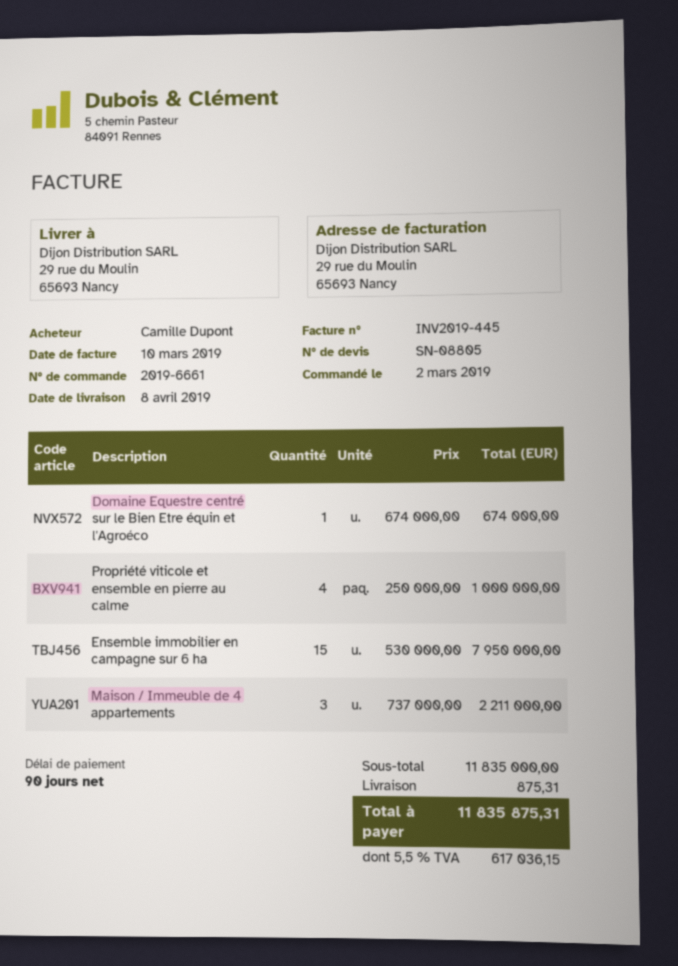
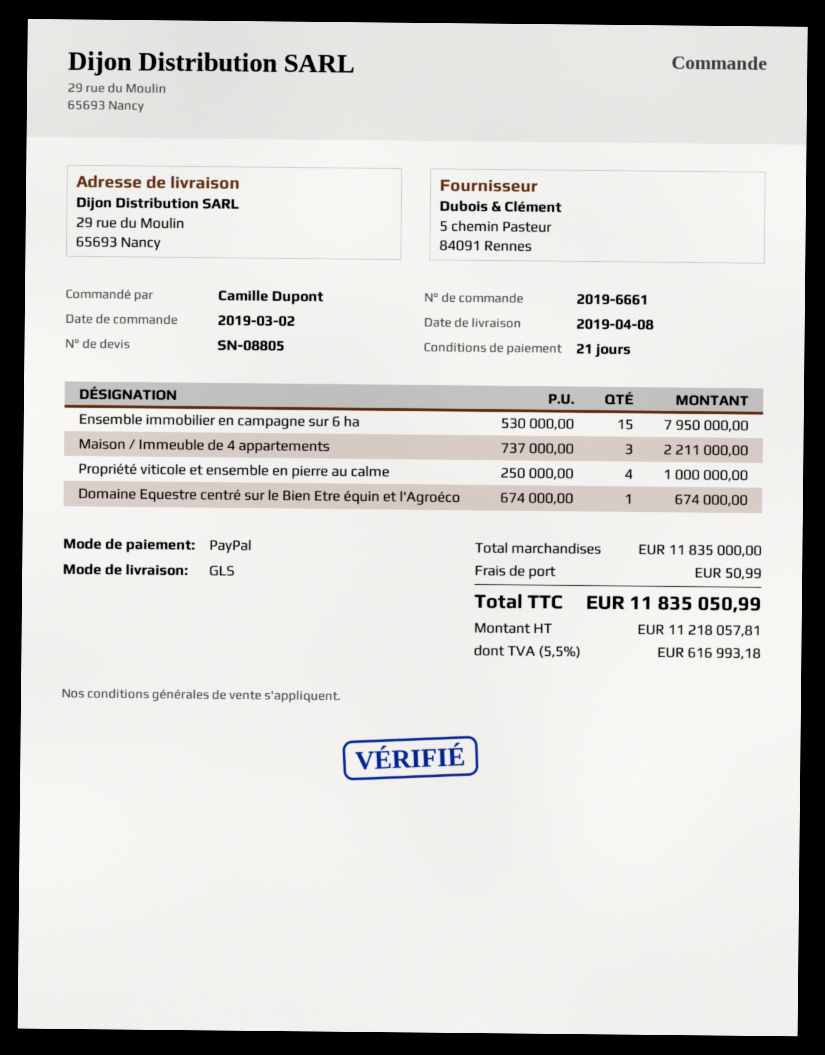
payment terms: 90 days -> 21 days
shipping: 875.31 -> 50.99
tax: 5.5% = 617036.15 -> 5.5% = 616993.18
total: 11835875.31 -> 11835050.99

